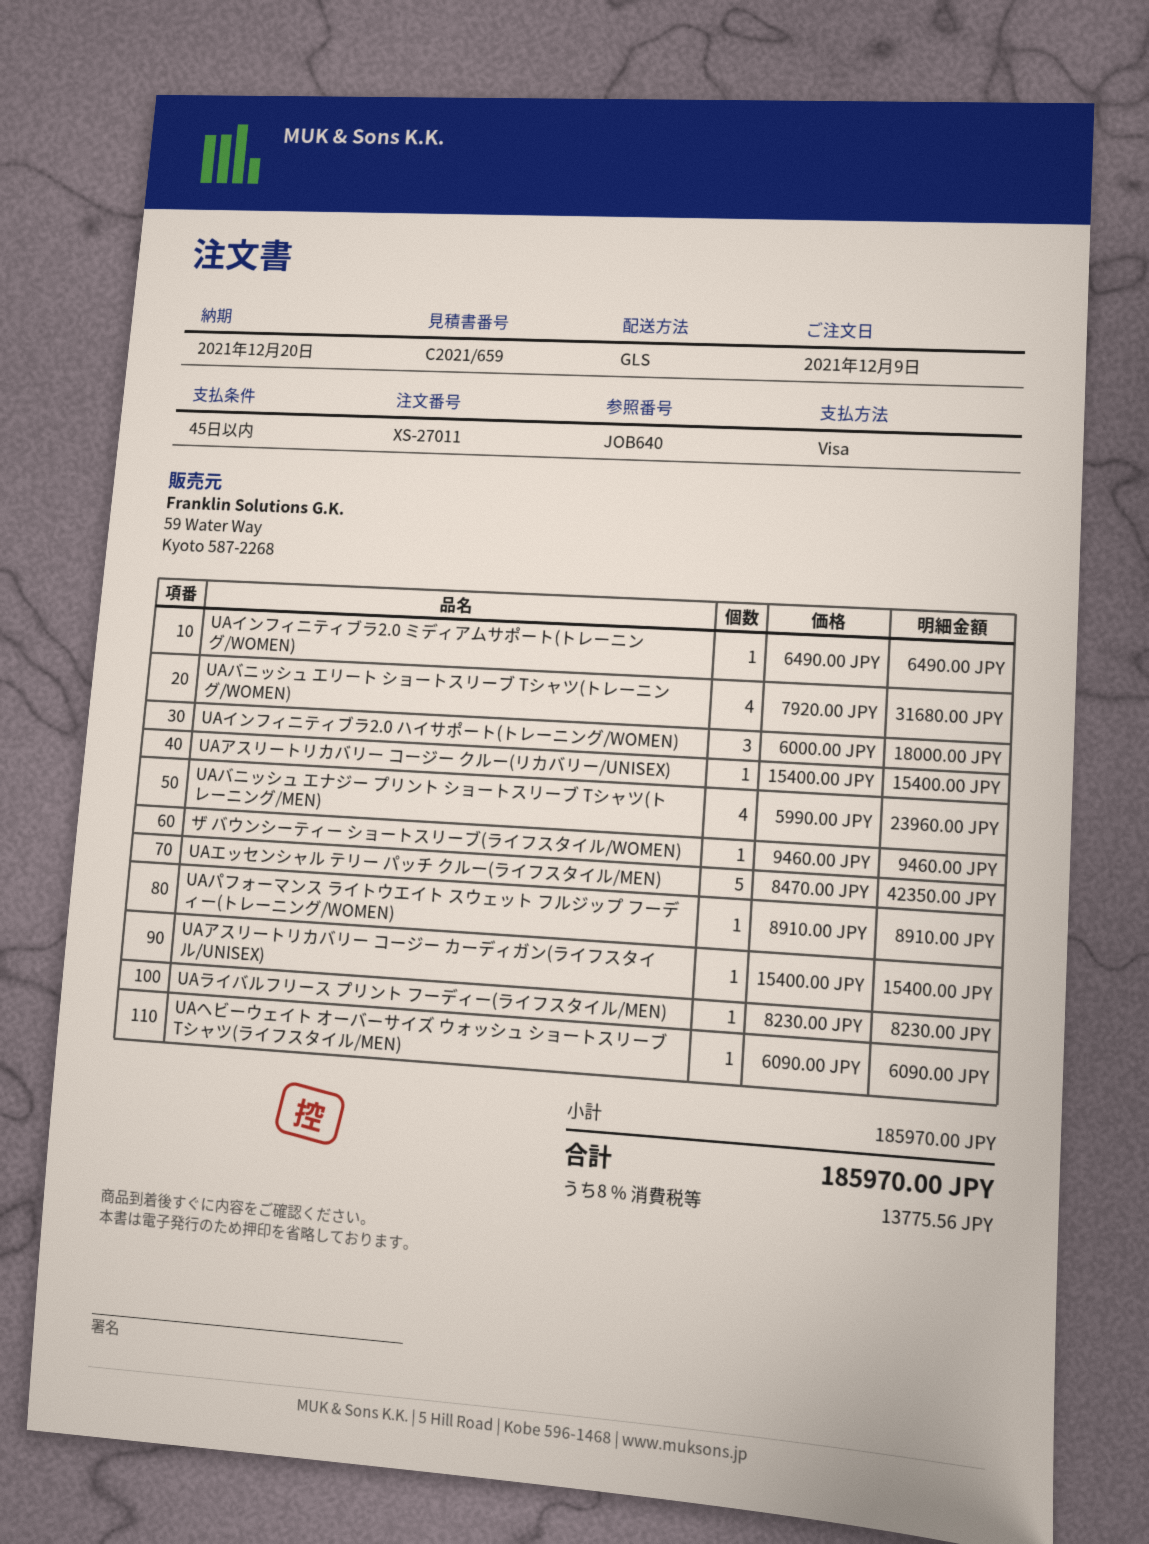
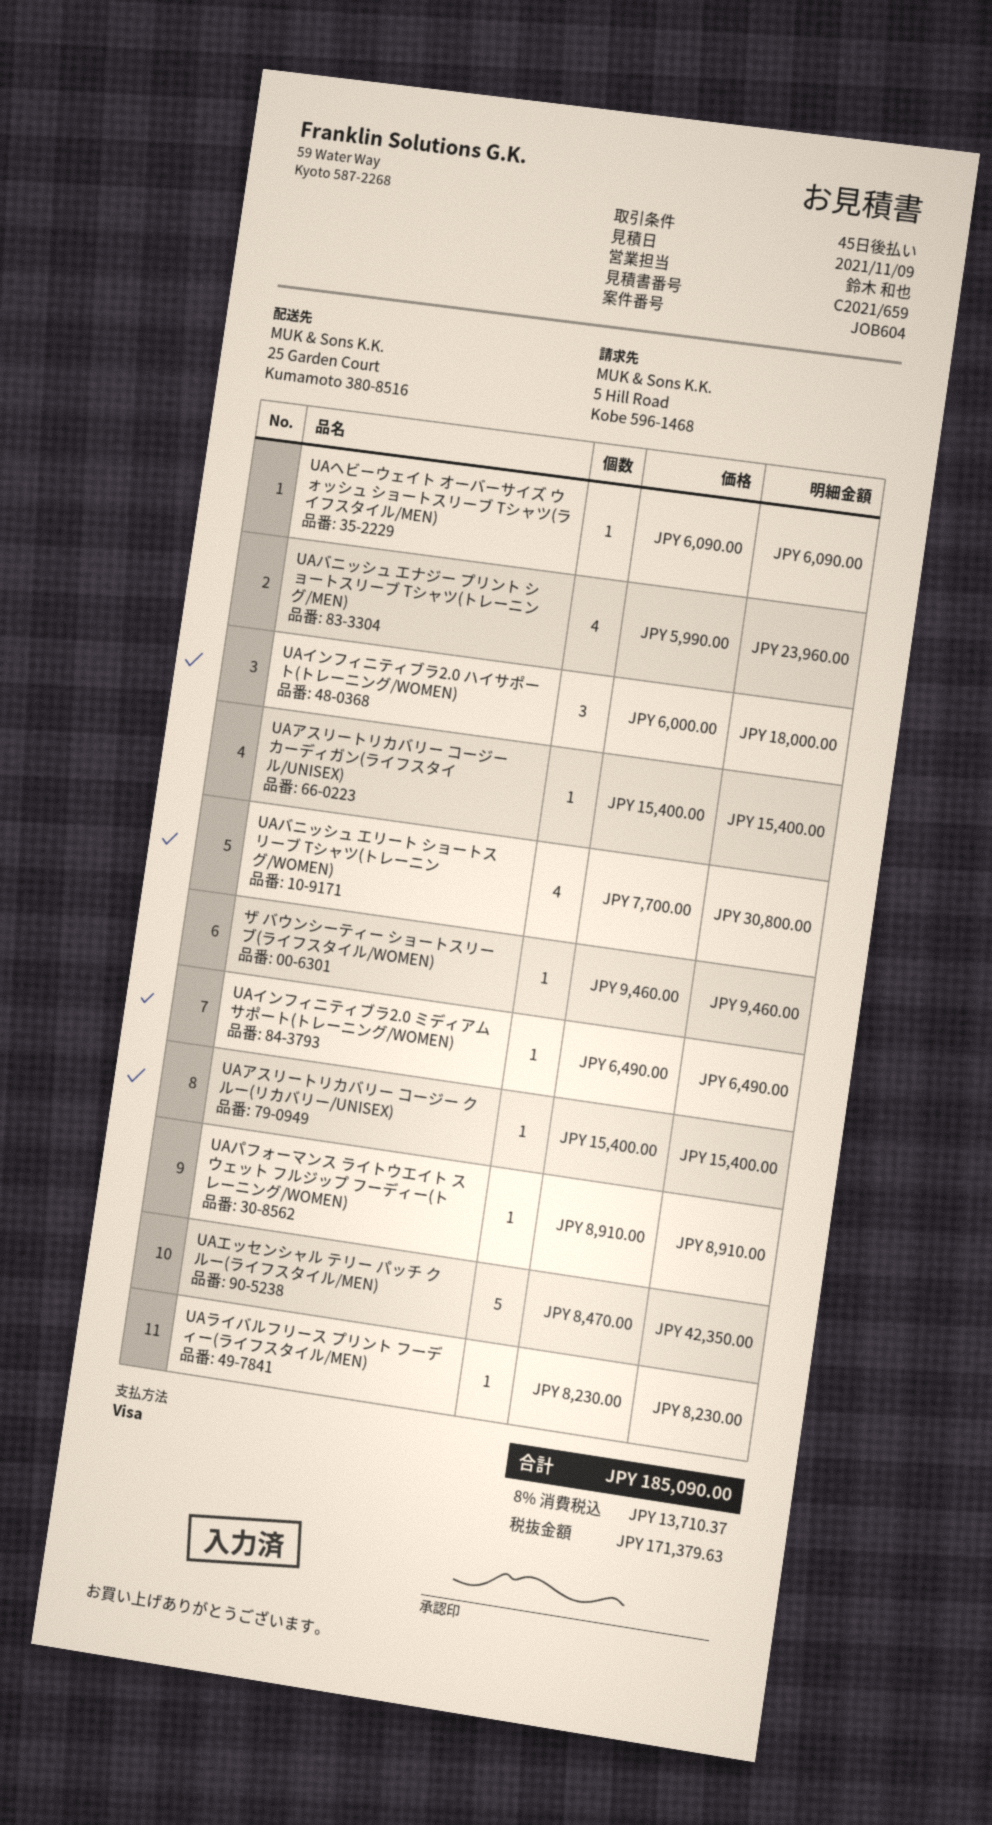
reference: JOB640 -> JOB604
UAバニッシュ エリート ショートスリーブ Tシャツ(トレーニング/WOMEN): 4 x 7920.00 = 31680.00 -> 4 x 7700.00 = 30800.00
tax: 8% = 13775.56 -> 8% = 13710.37
total: 185970.00 -> 185090.00

